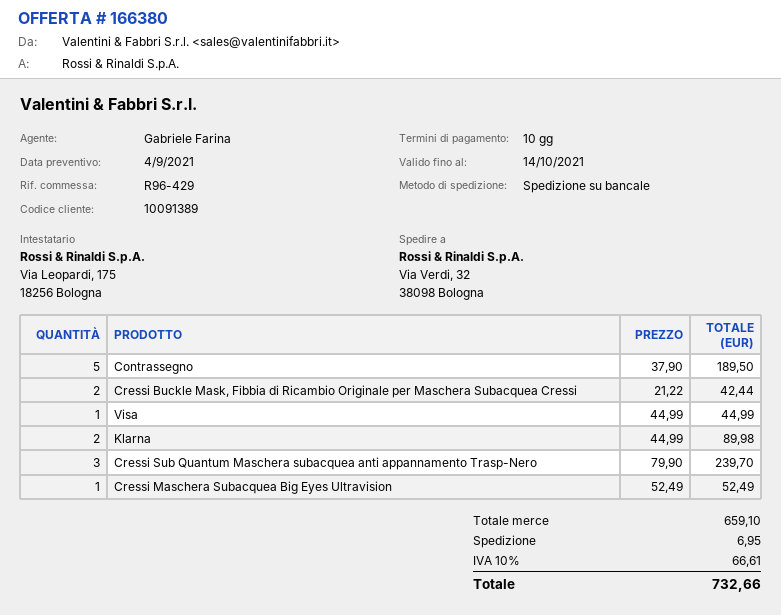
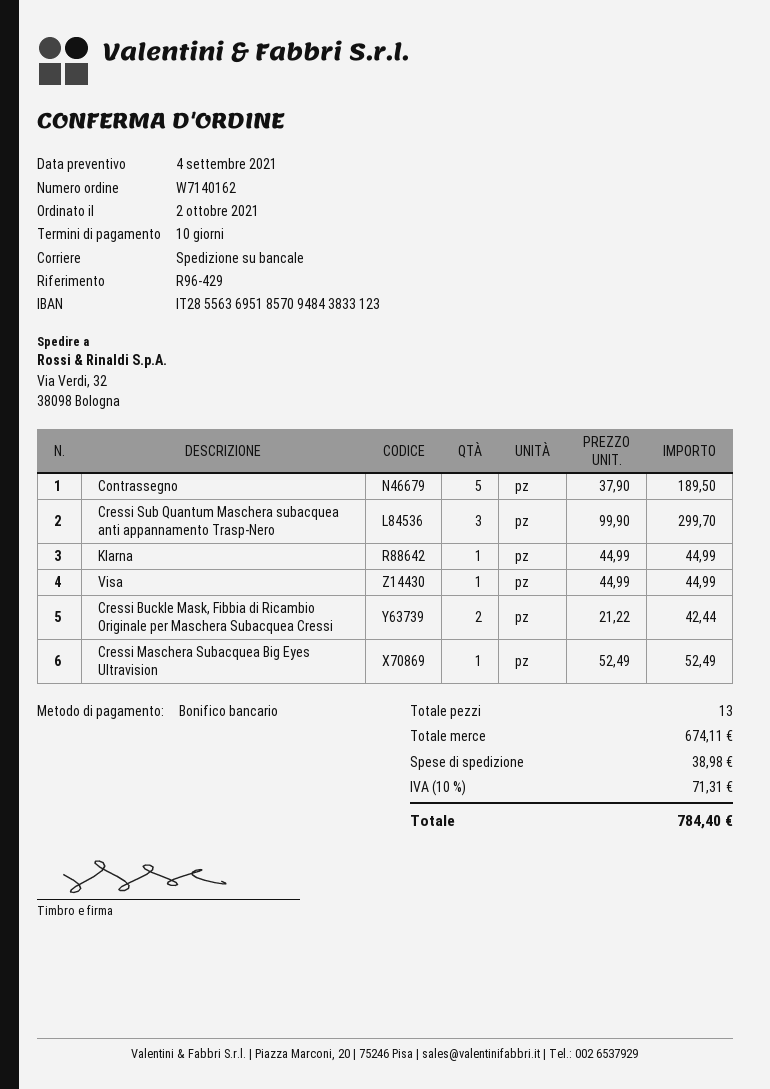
Klarna: 2 x 44.99 = 89.98 -> 1 x 44.99 = 44.99
Cressi Sub Quantum Maschera subacquea anti appannamento Trasp-Nero: 3 x 79.90 = 239.70 -> 3 x 99.90 = 299.70
subtotal: 659.10 -> 674.11
shipping: 6.95 -> 38.98
tax: 10% = 66.61 -> 10% = 71.31
total: 732.66 -> 784.40

